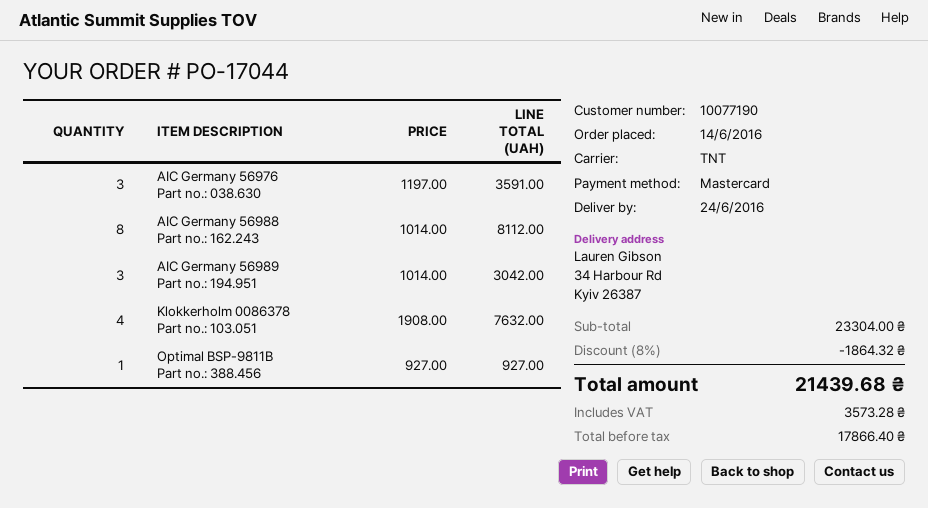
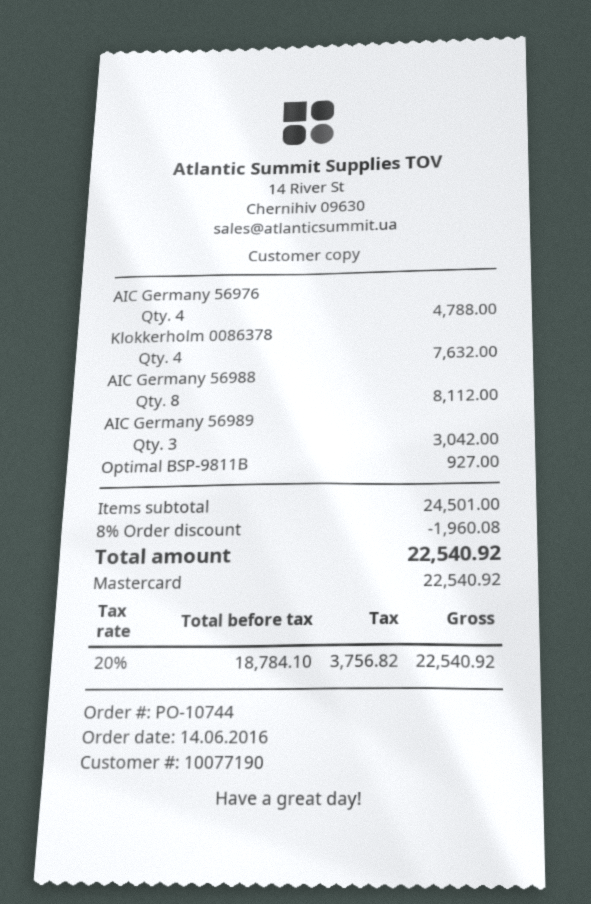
order number: PO-17044 -> PO-10744
AIC Germany 56976: 3 for 3591.00 -> 4 for 4788.00
subtotal: 23304.00 -> 24501.00
discount: 8% = 1864.32 -> 8% = 1960.08
net: 17866.40 -> 18784.10
tax: 3573.28 -> 3756.82
total: 21439.68 -> 22540.92

